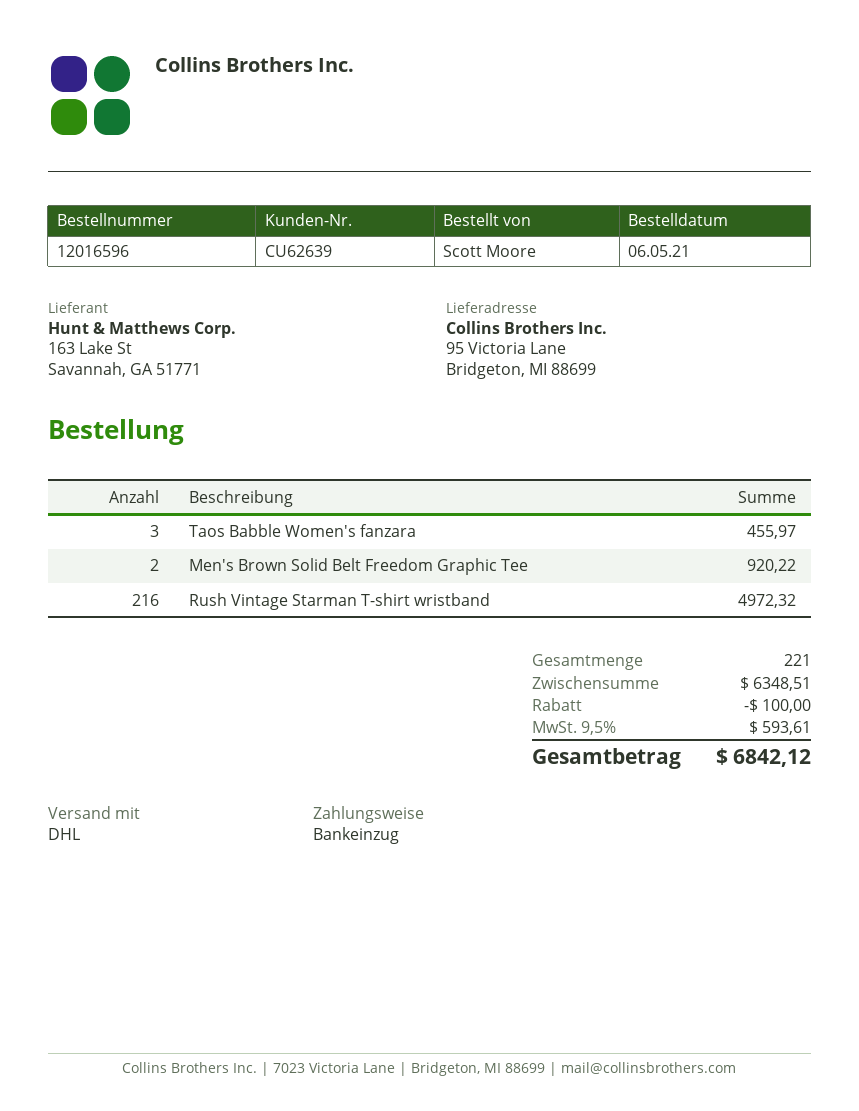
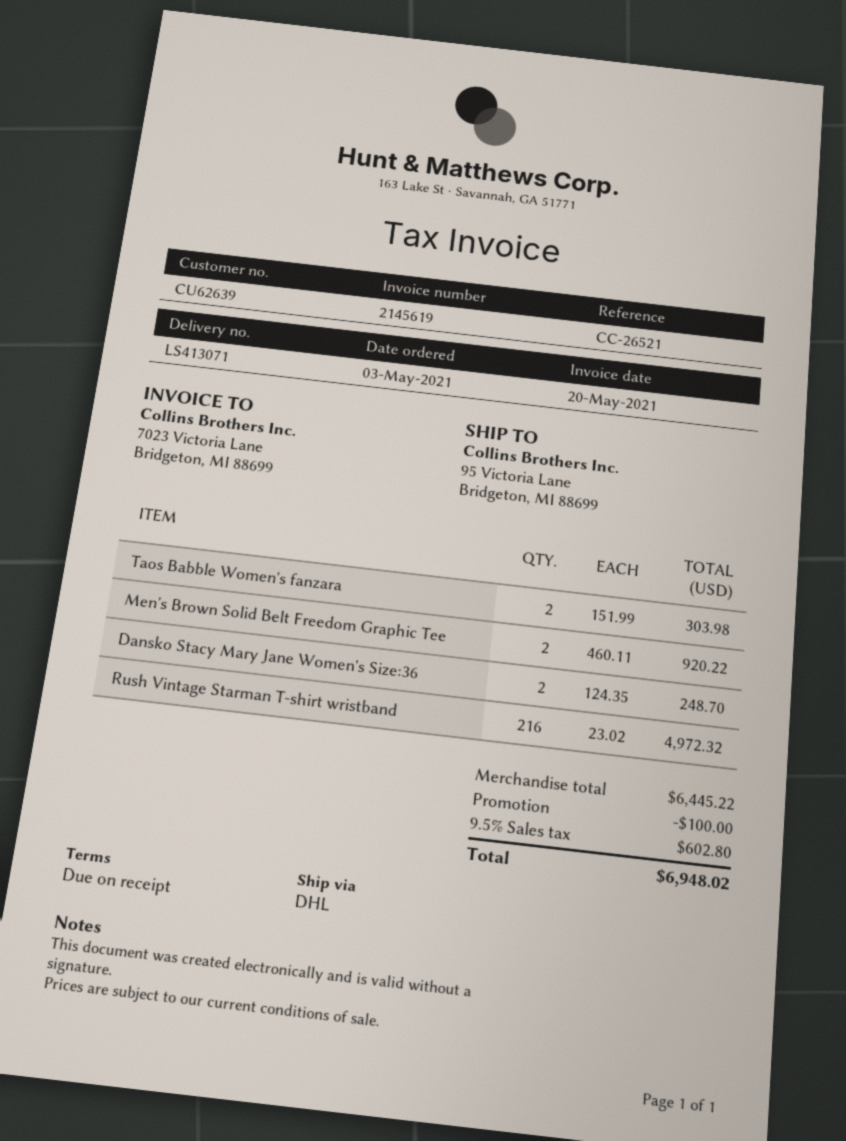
order date: 2021-05-06 -> 2021-05-03
Taos Babble Women's fanzara: 3 for 455.97 -> 2 for 303.98
Dansko Stacy Mary Jane Women's Size:36: none -> 2 for 248.70
subtotal: 6348.51 -> 6445.22
tax: 9.5% = 593.61 -> 9.5% = 602.80
total: 6842.12 -> 6948.02

